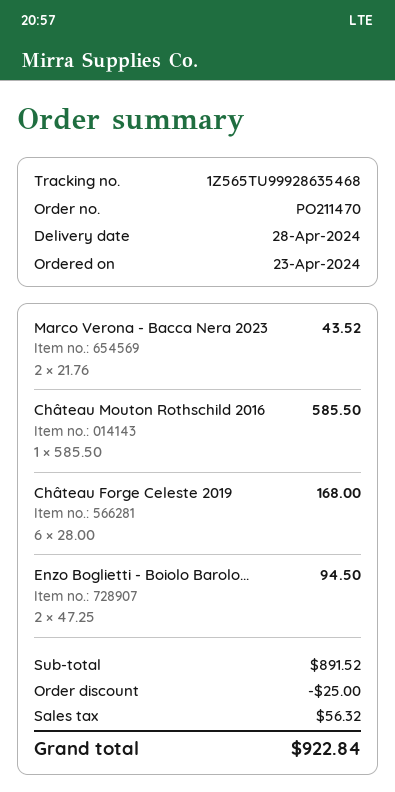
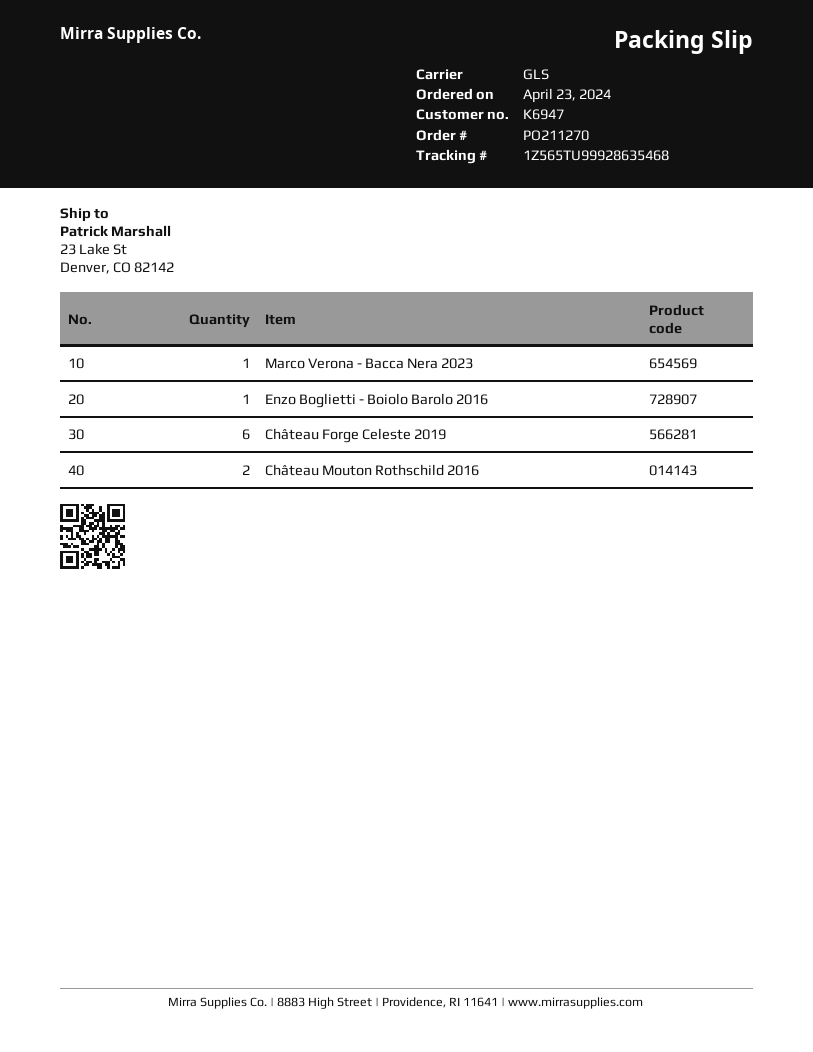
order number: PO211470 -> PO211270
Marco Verona - Bacca Nera 2023: 2 -> 1
Château Mouton Rothschild 2016: 1 -> 2
Enzo Boglietti - Boiolo Barolo...: 2 -> 1

